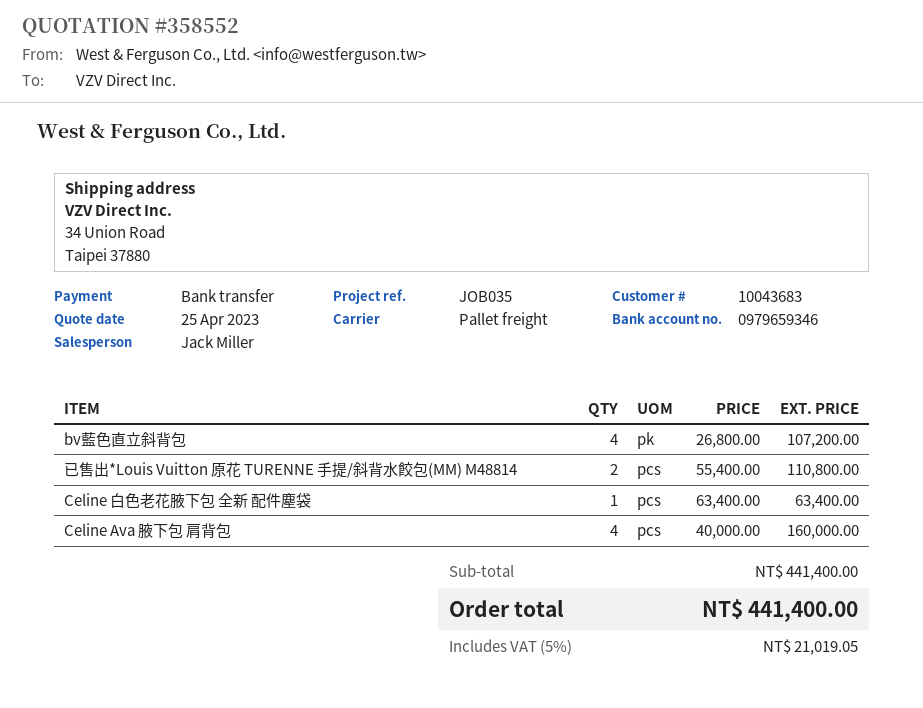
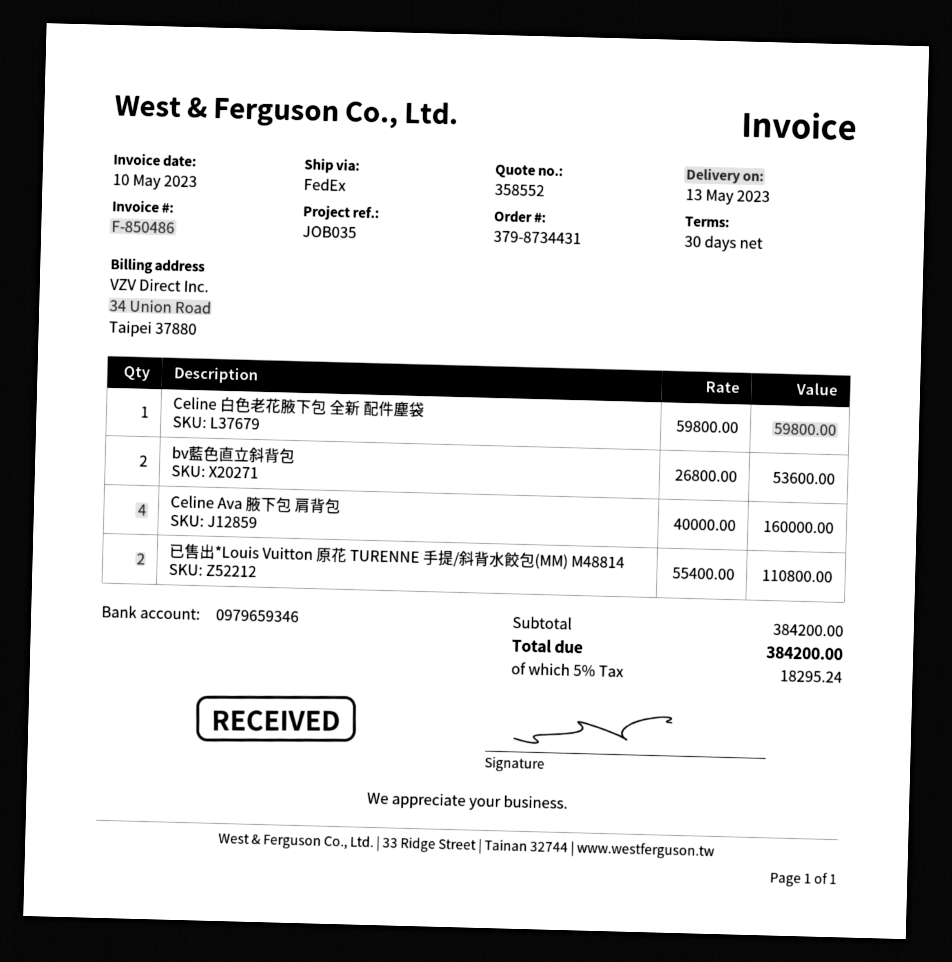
shipping method: pallet freight -> FedEx
bv藍色直立斜背包: 4 x 26800.00 = 107200.00 -> 2 x 26800.00 = 53600.00
Celine 白色老花腋下包 全新 配件塵袋: 1 x 63400.00 = 63400.00 -> 1 x 59800.00 = 59800.00
subtotal: 441400.00 -> 384200.00
tax: 5% = 21019.05 -> 5% = 18295.24
total: 441400.00 -> 384200.00

